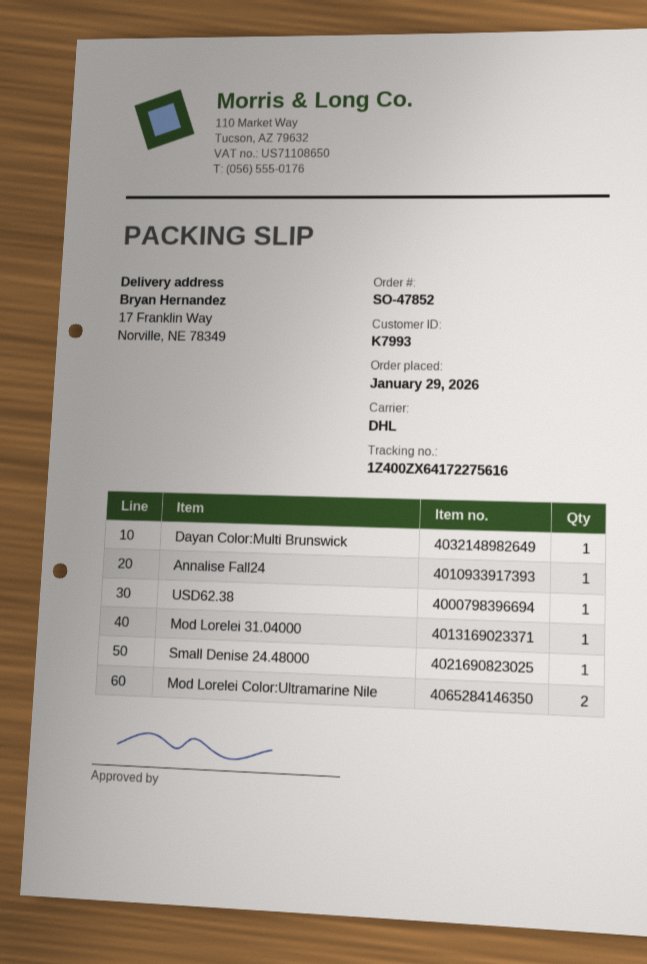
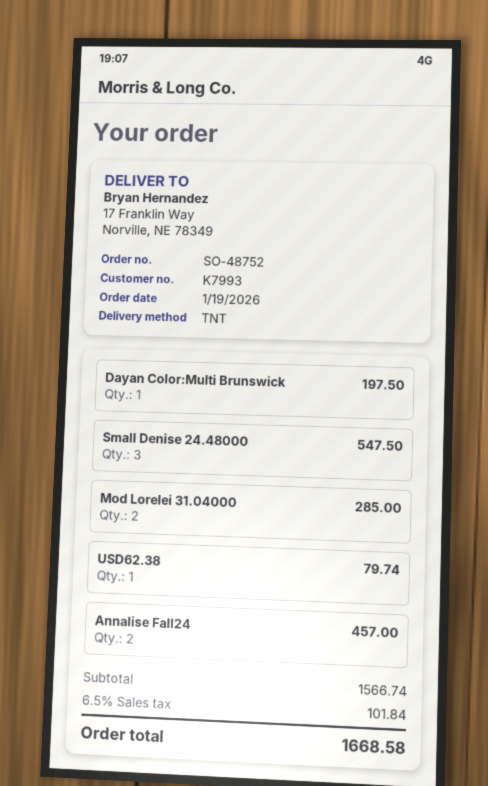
order number: SO-47852 -> SO-48752
order date: 2026-01-29 -> 2026-01-19
shipping method: DHL -> TNT
Annalise Fall24: 1 -> 2
Mod Lorelei 31.04000: 1 -> 2
Small Denise 24.48000: 1 -> 3
Mod Lorelei Color:Ultramarine Nile: 2 -> none

